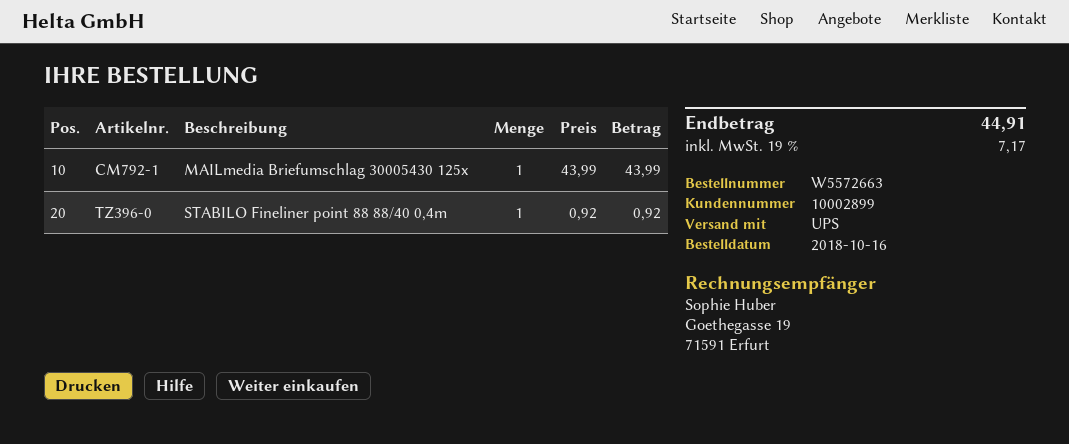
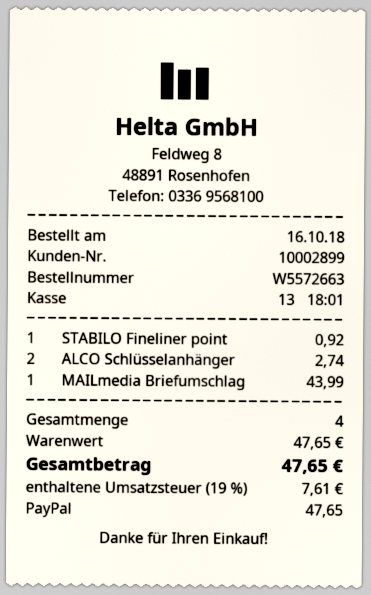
ALCO Schlüsselanhänger: none -> 2 for 2.74
tax: 19% = 7.17 -> 19% = 7.61
total: 44.91 -> 47.65

